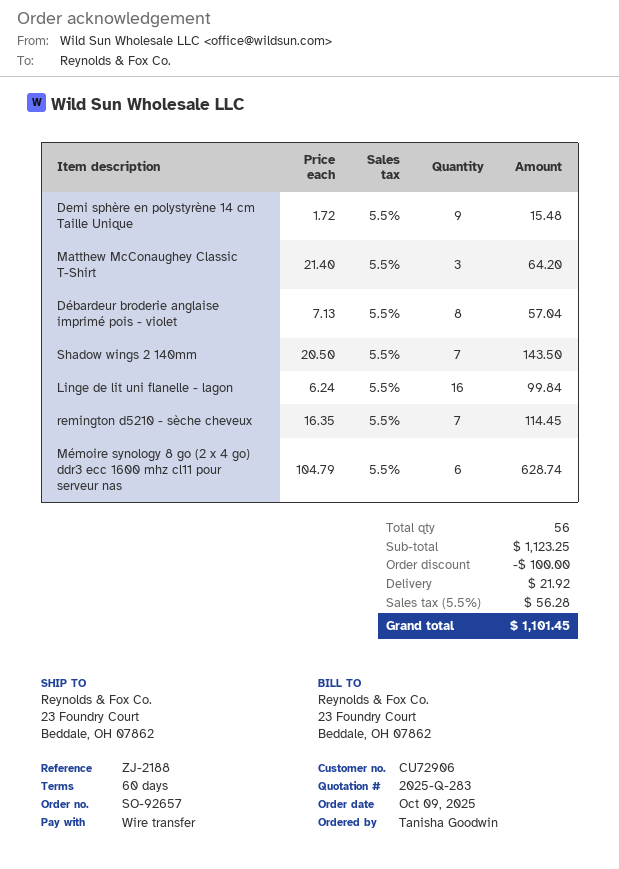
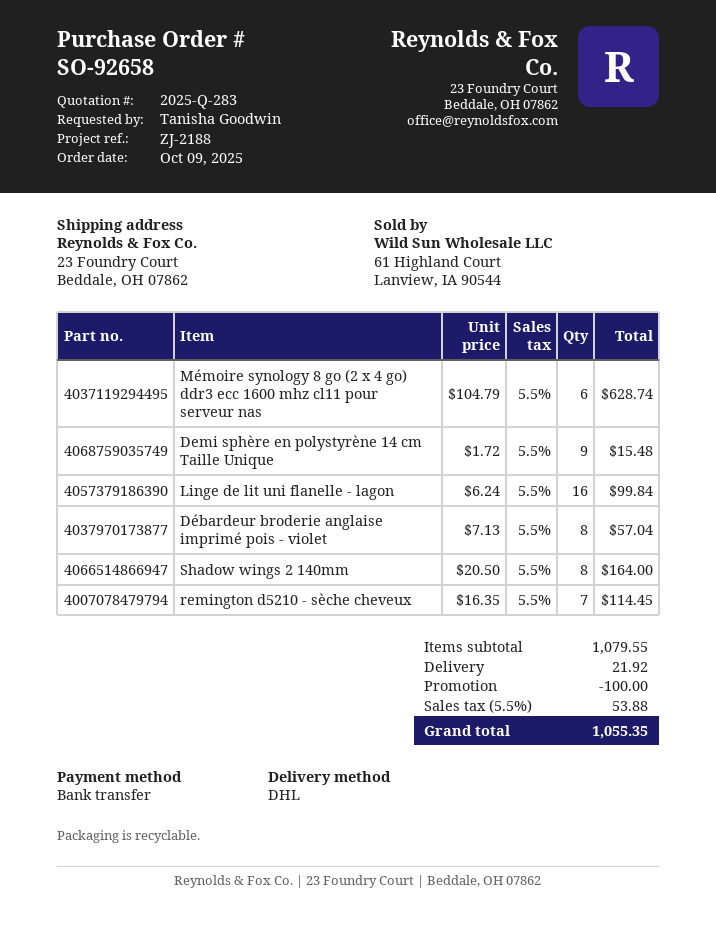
order number: SO-92657 -> SO-92658
Matthew McConaughey Classic T-Shirt: 3 x 21.40 = 64.20 -> none
Shadow wings 2 140mm: 7 x 20.50 = 143.50 -> 8 x 20.50 = 164.00
subtotal: 1123.25 -> 1079.55
tax: 5.5% = 56.28 -> 5.5% = 53.88
total: 1101.45 -> 1055.35

